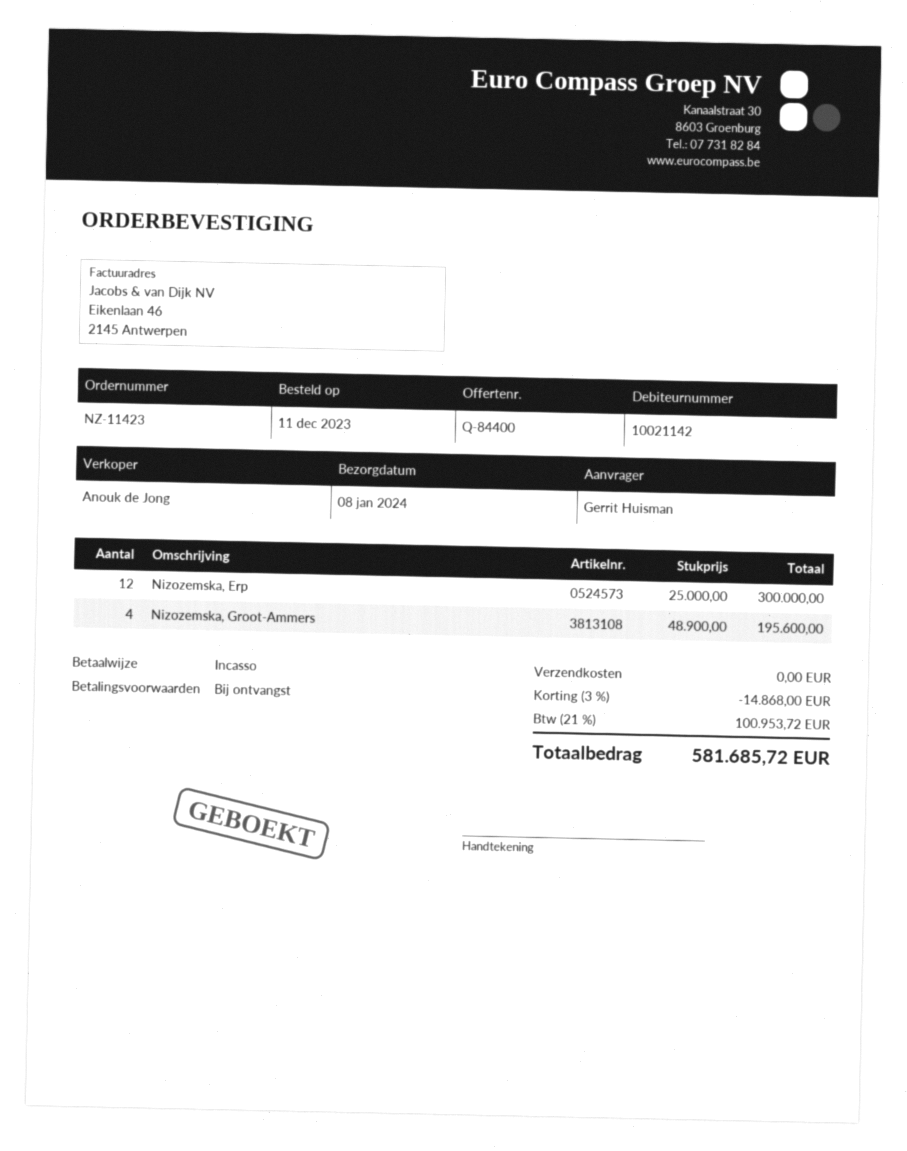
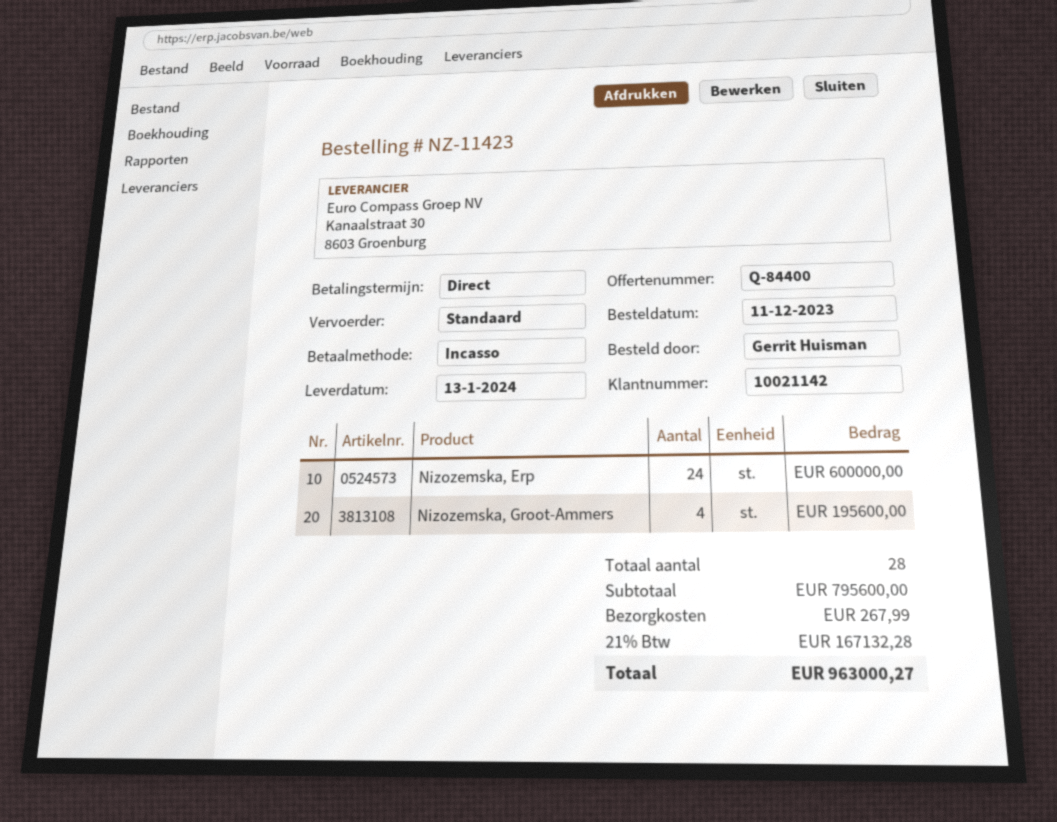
delivery date: 2024-01-08 -> 2024-01-13
Nizozemska, Erp: 12 for 300000.00 -> 24 for 600000.00
discount: 3% = 14868.00 -> none
shipping: 0.00 -> 267.99
tax: 21% = 100953.72 -> 21% = 167132.28
total: 581685.72 -> 963000.27

